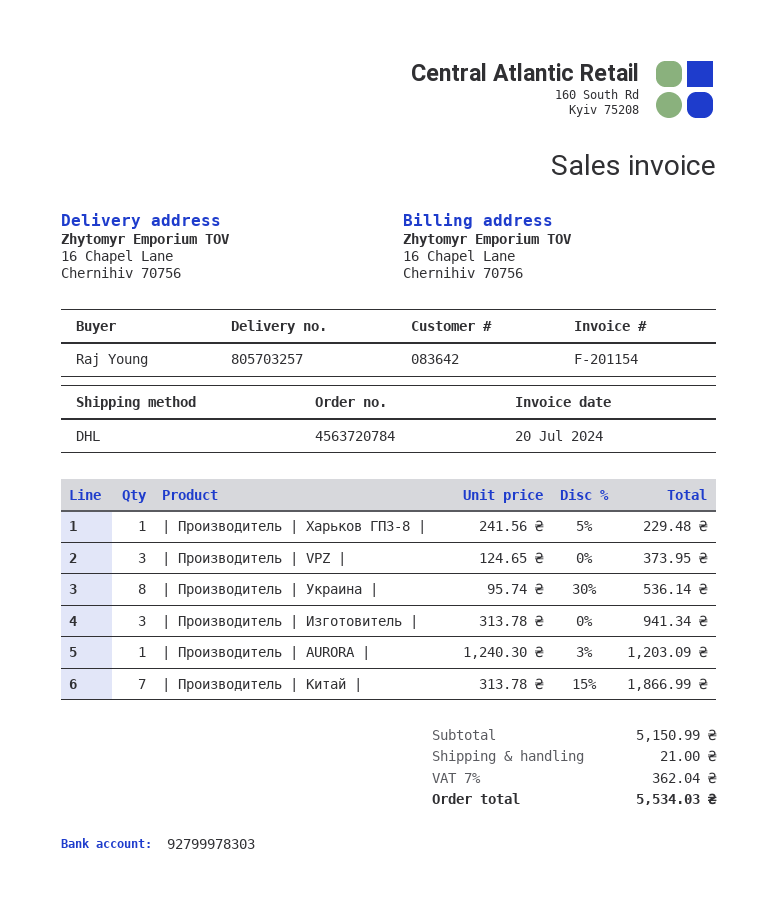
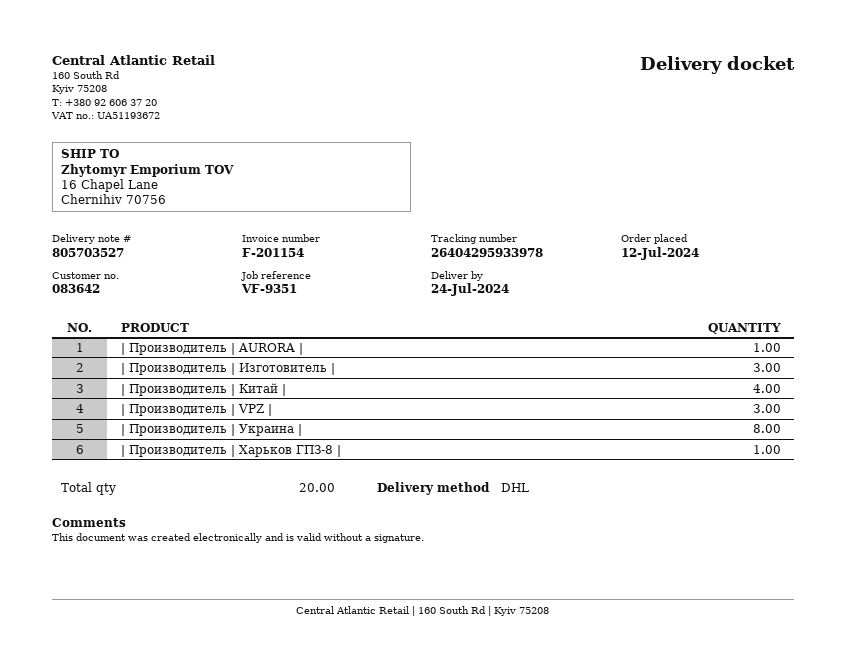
delivery note number: 805703257 -> 805703527
| Производитель | Китай |: 7 -> 4

